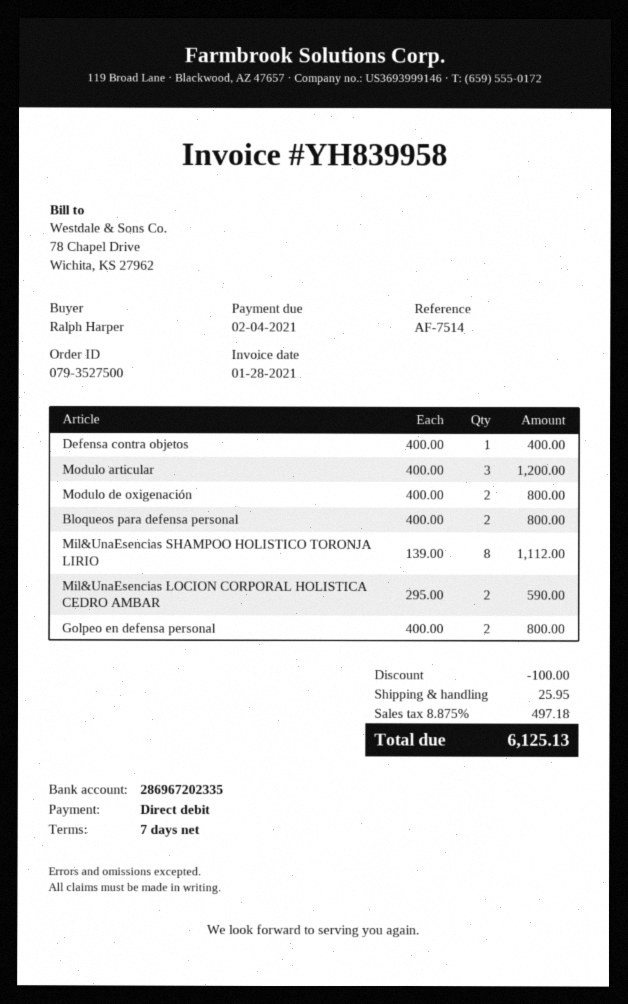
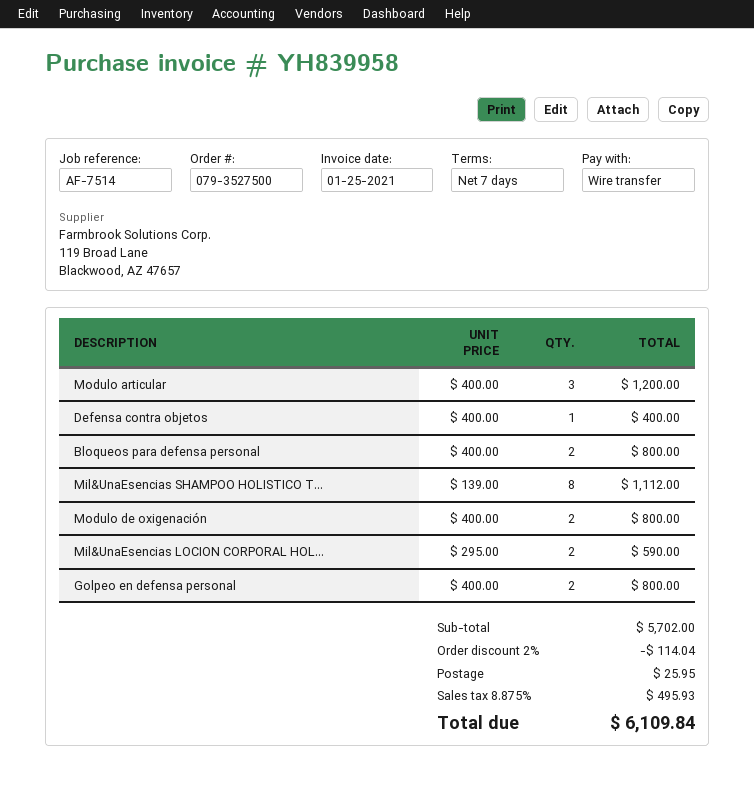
invoice date: 2021-01-28 -> 2021-01-25
payment method: direct debit -> bank transfer
discount: 100.00 -> 114.04
tax: 8.875% = 497.18 -> 8.875% = 495.93
total: 6125.13 -> 6109.84

